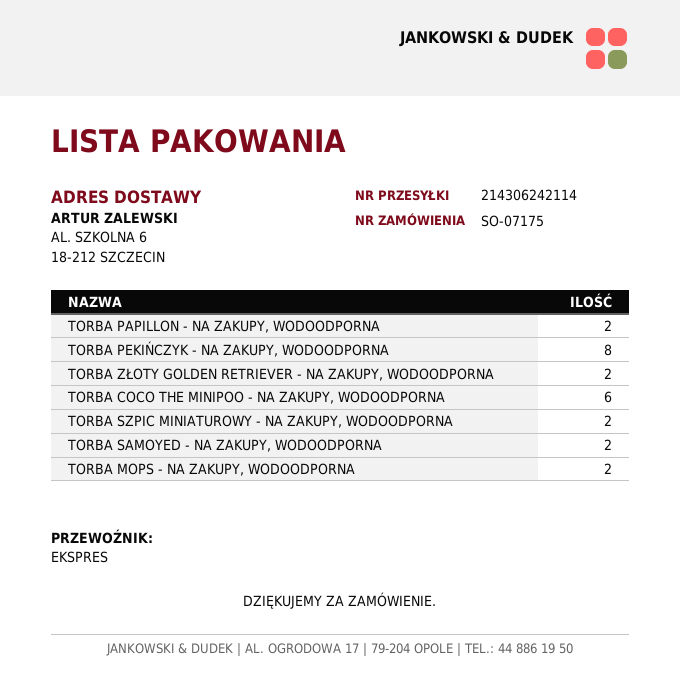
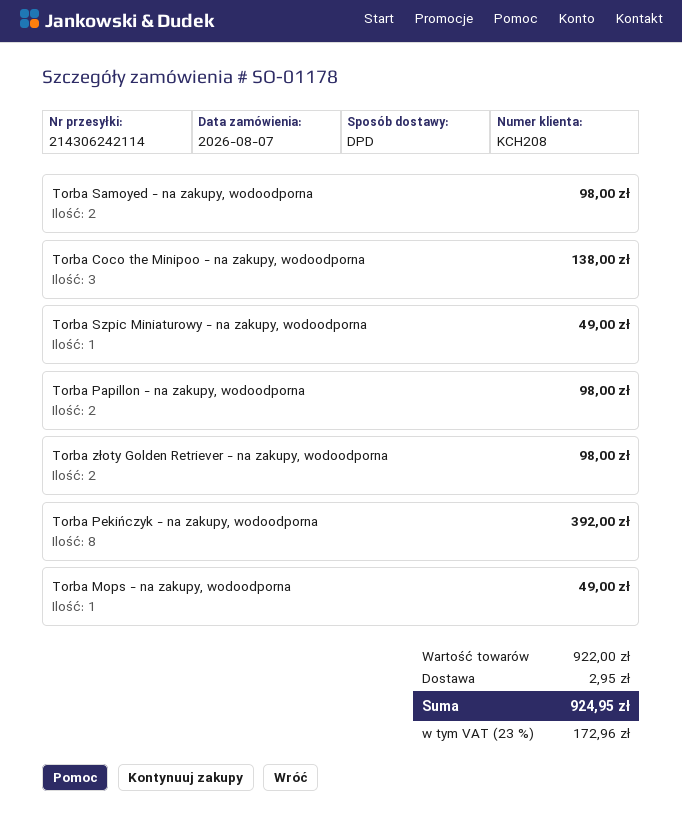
order number: SO-07175 -> SO-01178
shipping method: express -> DPD
TORBA COCO THE MINIPOO - NA ZAKUPY, WODOODPORNA: 6 -> 3
TORBA SZPIC MINIATUROWY - NA ZAKUPY, WODOODPORNA: 2 -> 1
TORBA MOPS - NA ZAKUPY, WODOODPORNA: 2 -> 1

